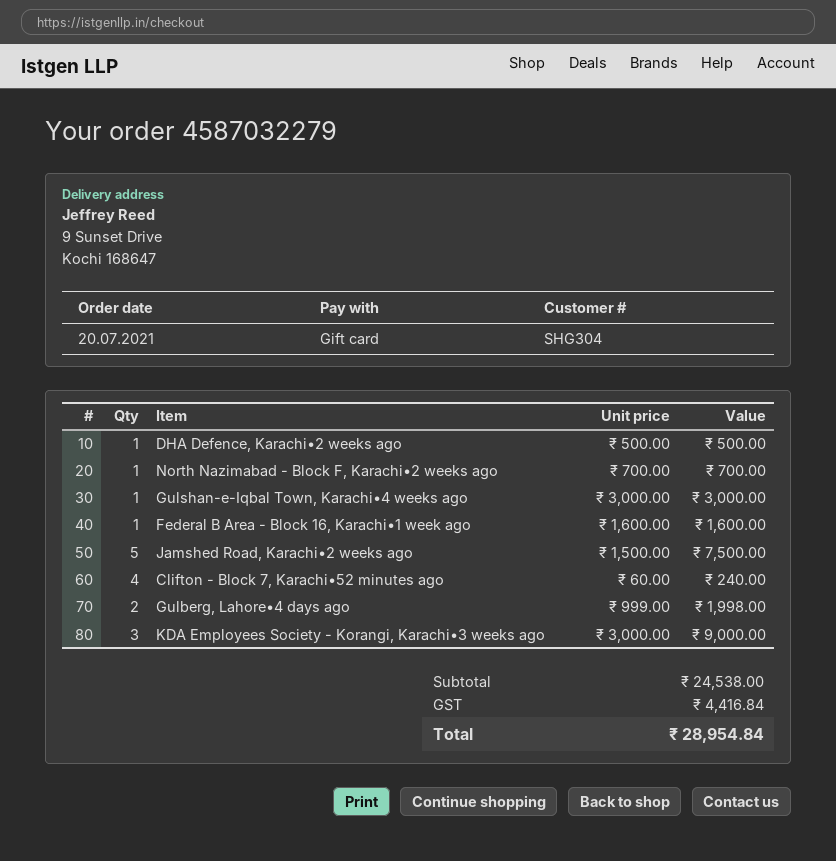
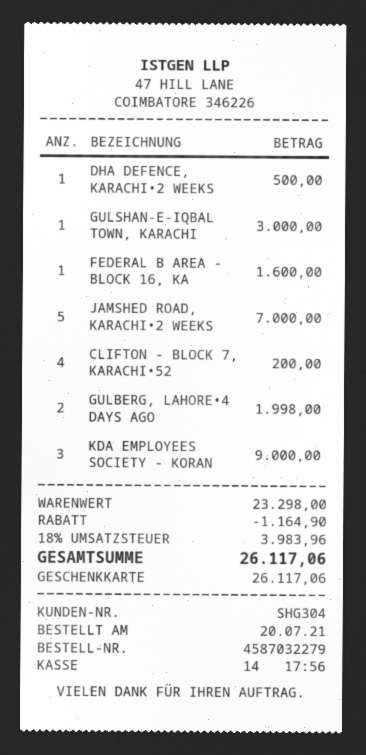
North Nazimabad - Block F, Karachi•2 weeks ago: 1 for 700.00 -> none
Jamshed Road, Karachi•2 weeks ago: 5 for 7500.00 -> 5 for 7000.00
Clifton - Block 7, Karachi•52 minutes ago: 4 for 240.00 -> 4 for 200.00
subtotal: 24538.00 -> 23298.00
discount: none -> 1164.90
tax: 4416.84 -> 3983.96
total: 28954.84 -> 26117.06

